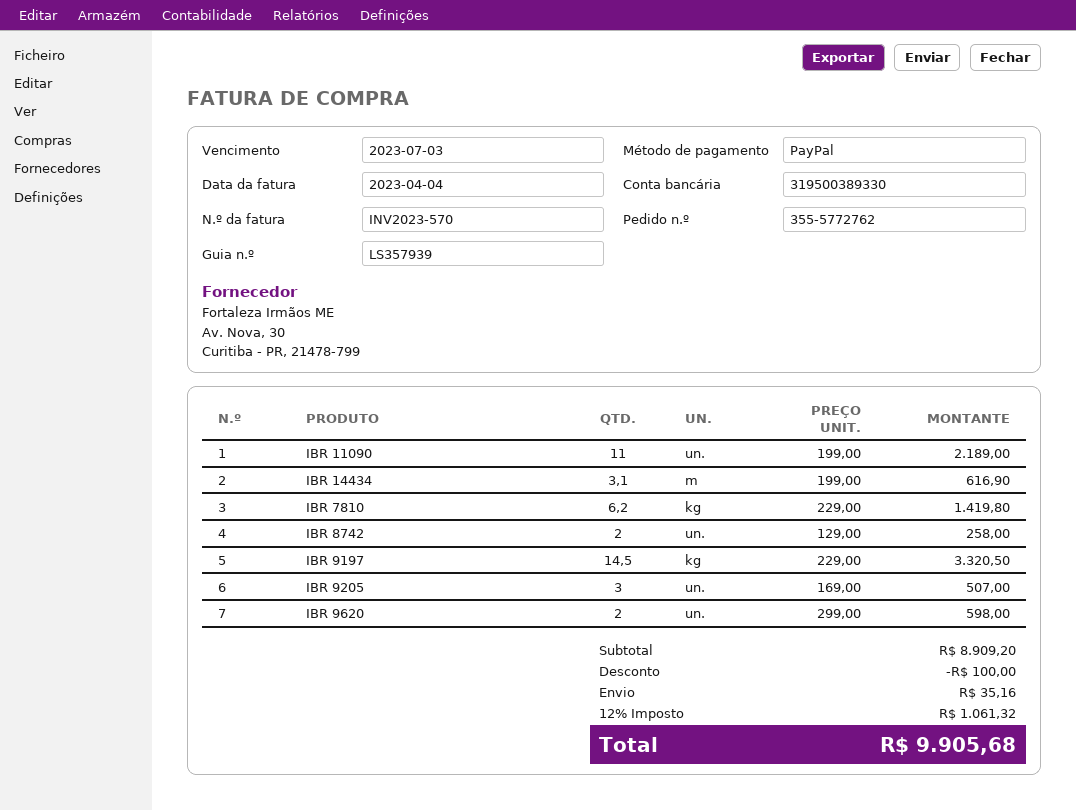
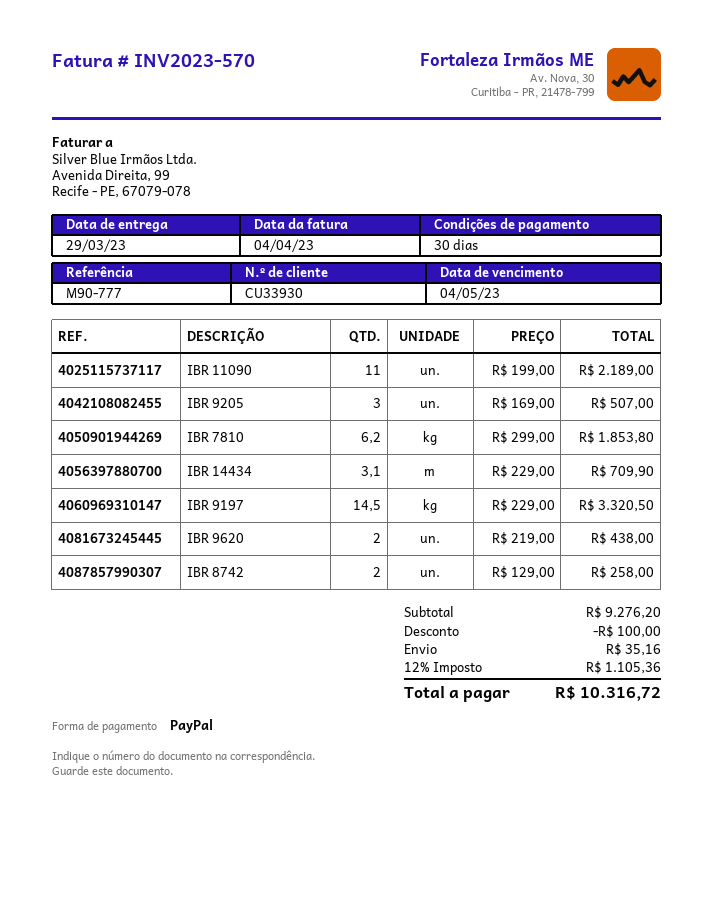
due date: 2023-07-03 -> 2023-05-04
IBR 14434: 3.1 x 199.00 = 616.90 -> 3.1 x 229.00 = 709.90
IBR 7810: 6.2 x 229.00 = 1419.80 -> 6.2 x 299.00 = 1853.80
IBR 9620: 2 x 299.00 = 598.00 -> 2 x 219.00 = 438.00
subtotal: 8909.20 -> 9276.20
tax: 12% = 1061.32 -> 12% = 1105.36
total: 9905.68 -> 10316.72

